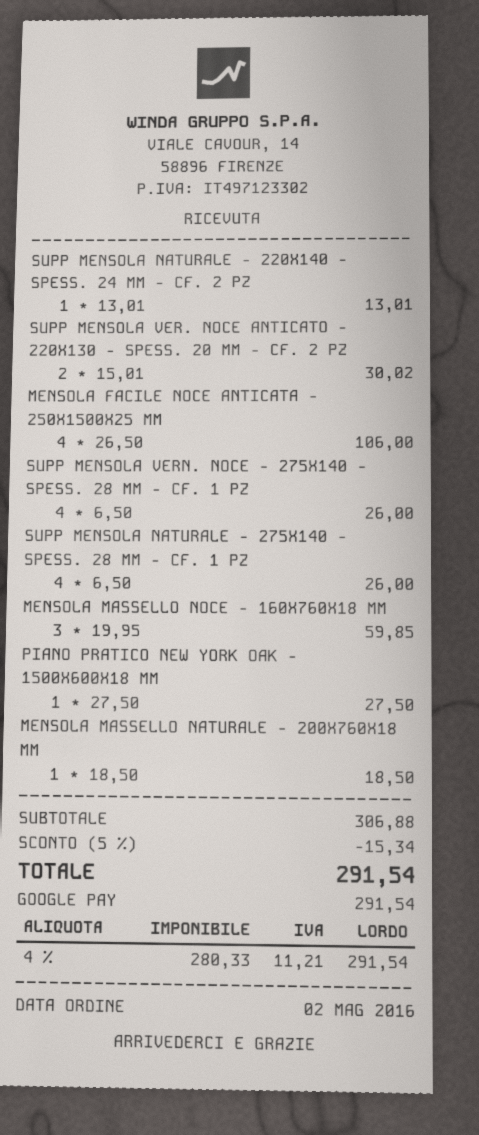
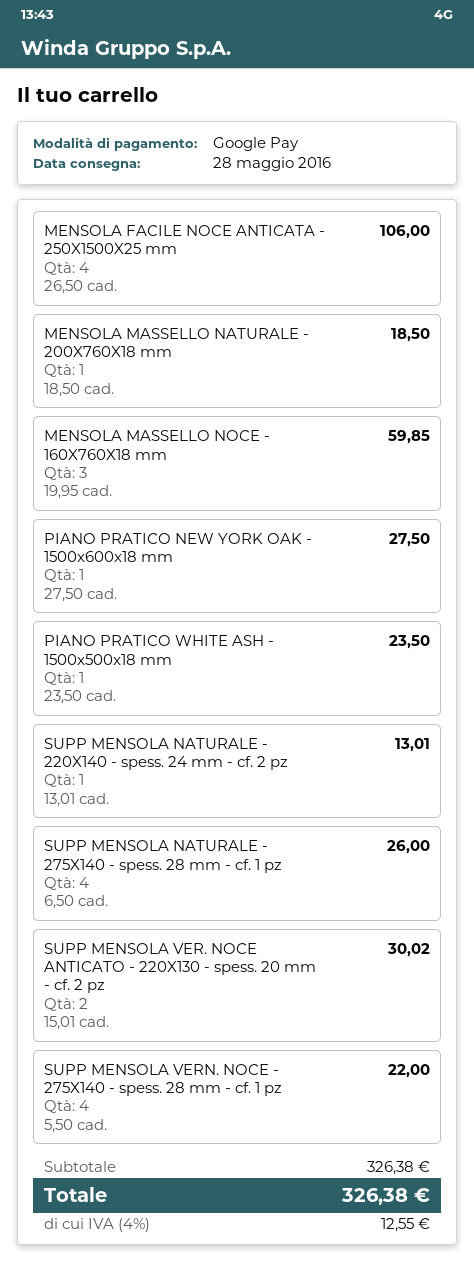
SUPP MENSOLA VERN. NOCE - 275X140 - SPESS. 28 MM - CF. 1 PZ: 4 x 6.50 = 26.00 -> 4 x 5.50 = 22.00
PIANO PRATICO WHITE ASH - 1500x500x18 mm: none -> 1 x 23.50 = 23.50
subtotal: 306.88 -> 326.38
discount: 5% = 15.34 -> none
tax: 4% = 11.21 -> 4% = 12.55
total: 291.54 -> 326.38

